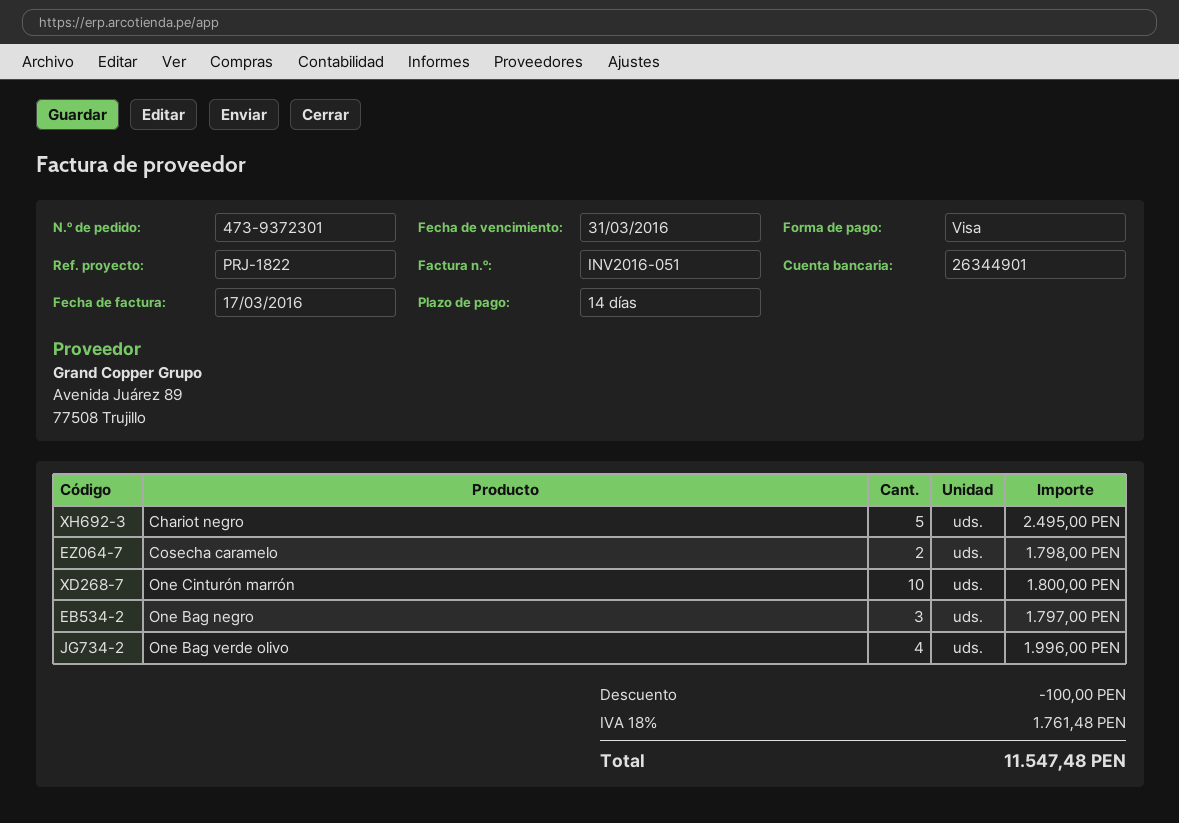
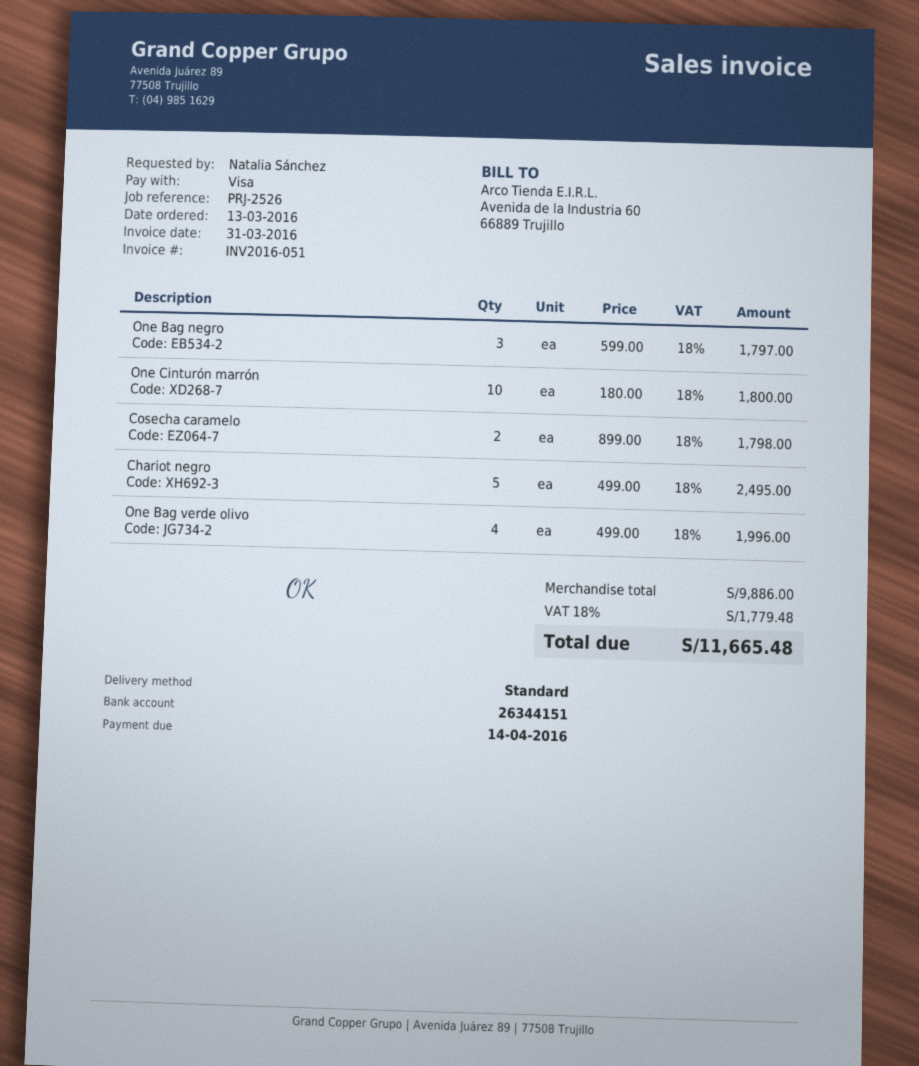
invoice date: 2016-03-17 -> 2016-03-31
due date: 2016-03-31 -> 2016-04-14
reference: PRJ-1822 -> PRJ-2526
bank account: 26344901 -> 26344151
discount: 100.00 -> none
tax: 18% = 1761.48 -> 18% = 1779.48
total: 11547.48 -> 11665.48

